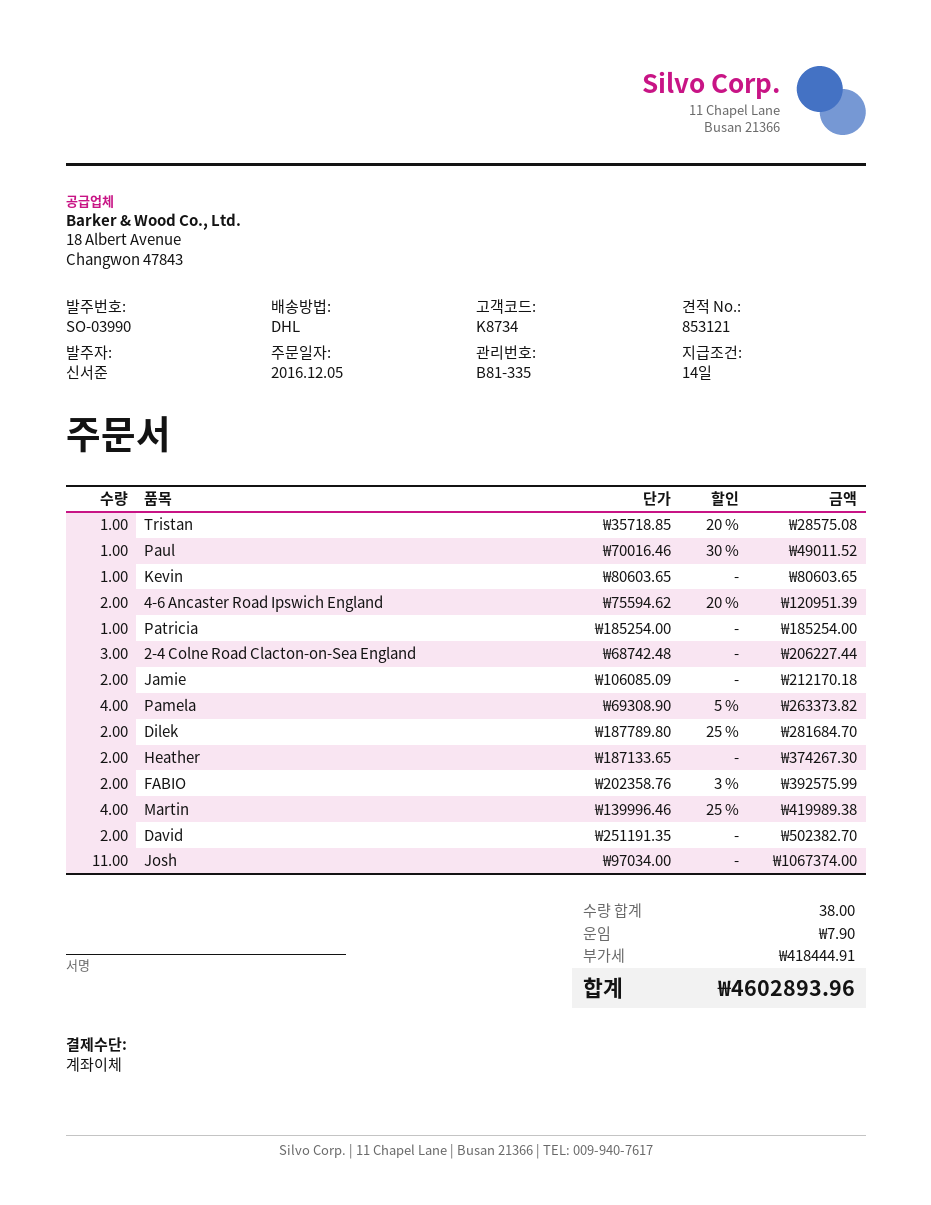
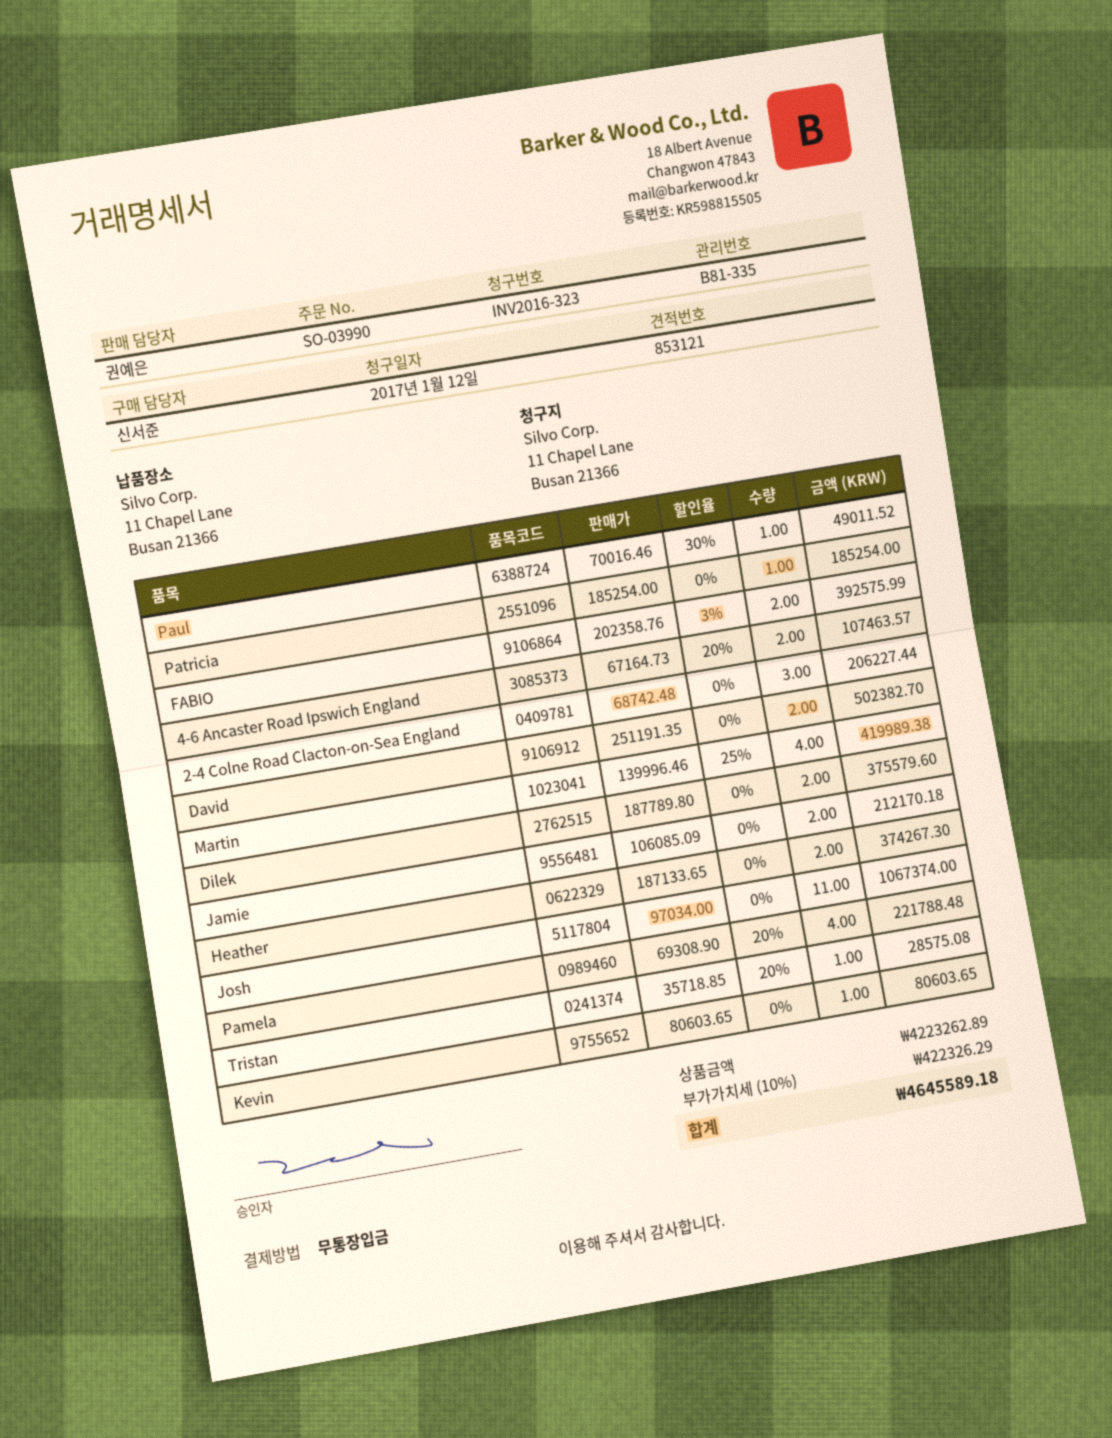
4-6 Ancaster Road Ipswich England: 2 x 75594.62 - 20% = 120951.39 -> 2 x 67164.73 - 20% = 107463.57
Pamela: 4 x 69308.90 - 5% = 263373.82 -> 4 x 69308.90 - 20% = 221788.48
Dilek: 2 x 187789.80 - 25% = 281684.70 -> 2 x 187789.80 = 375579.60
shipping: 7.90 -> none
tax: 418444.91 -> 422326.29
total: 4602893.96 -> 4645589.18

